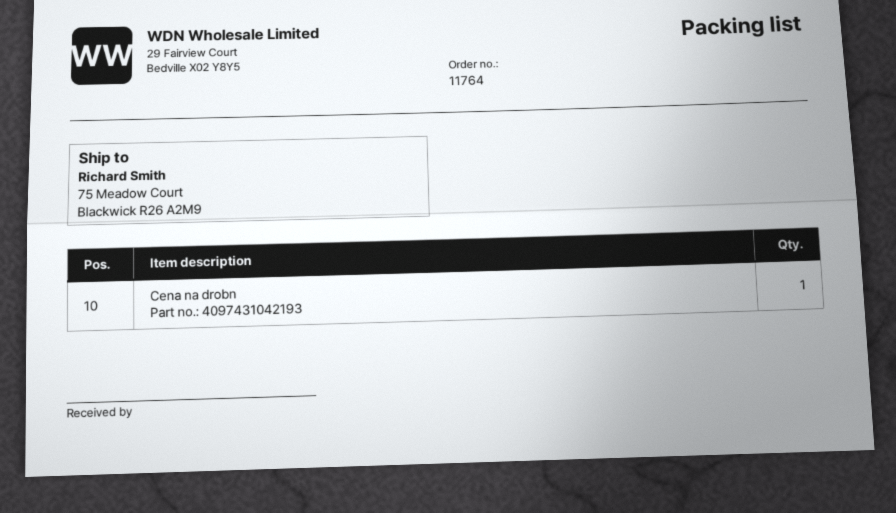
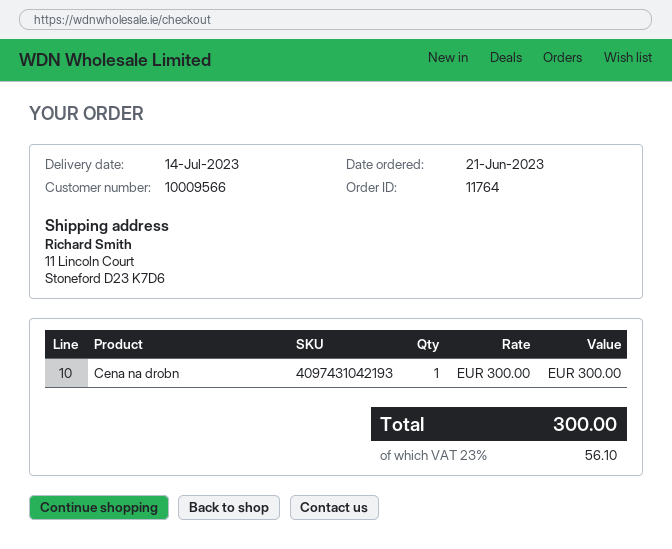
ship to: 75 Meadow Court, Blackwick R26 A2M9 -> 11 Lincoln Court, Stoneford D23 K7D6

